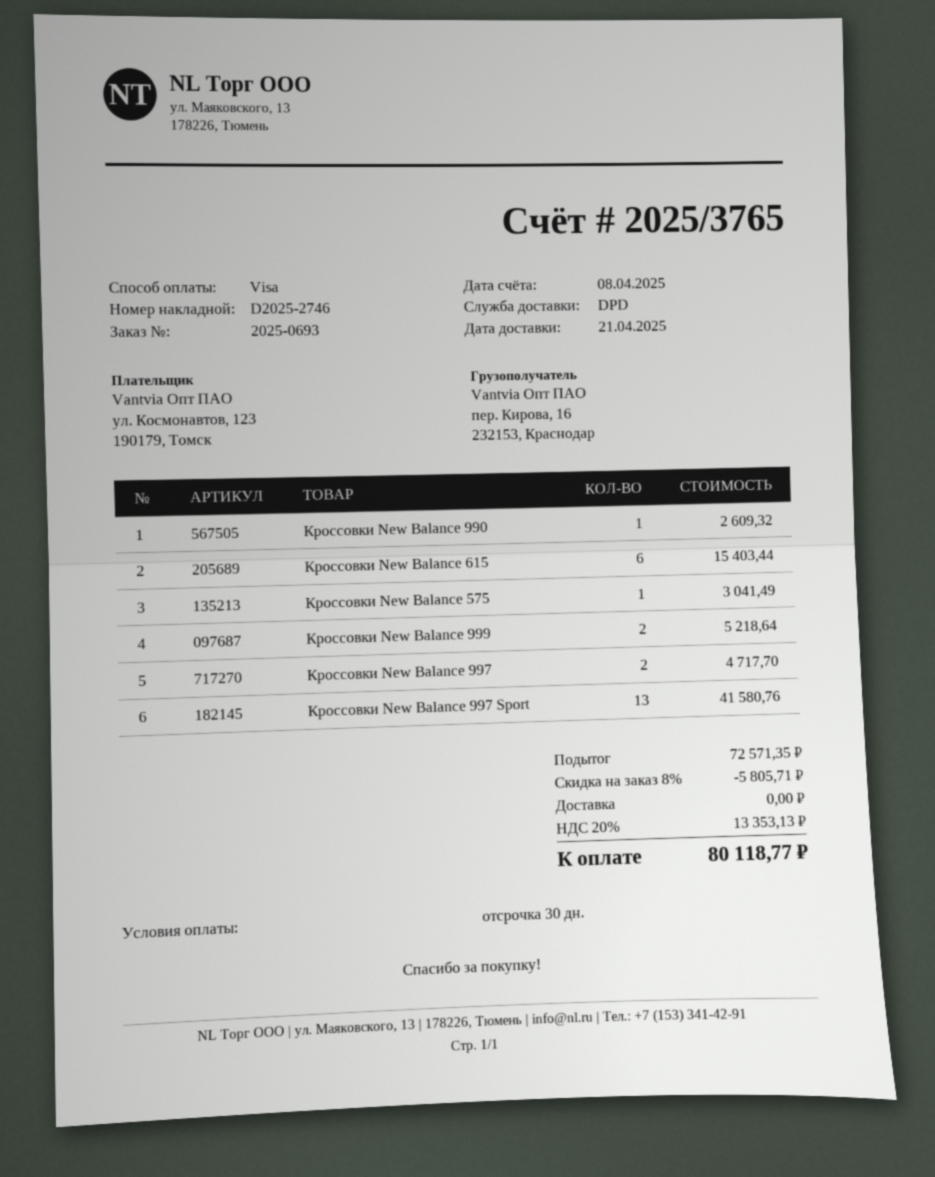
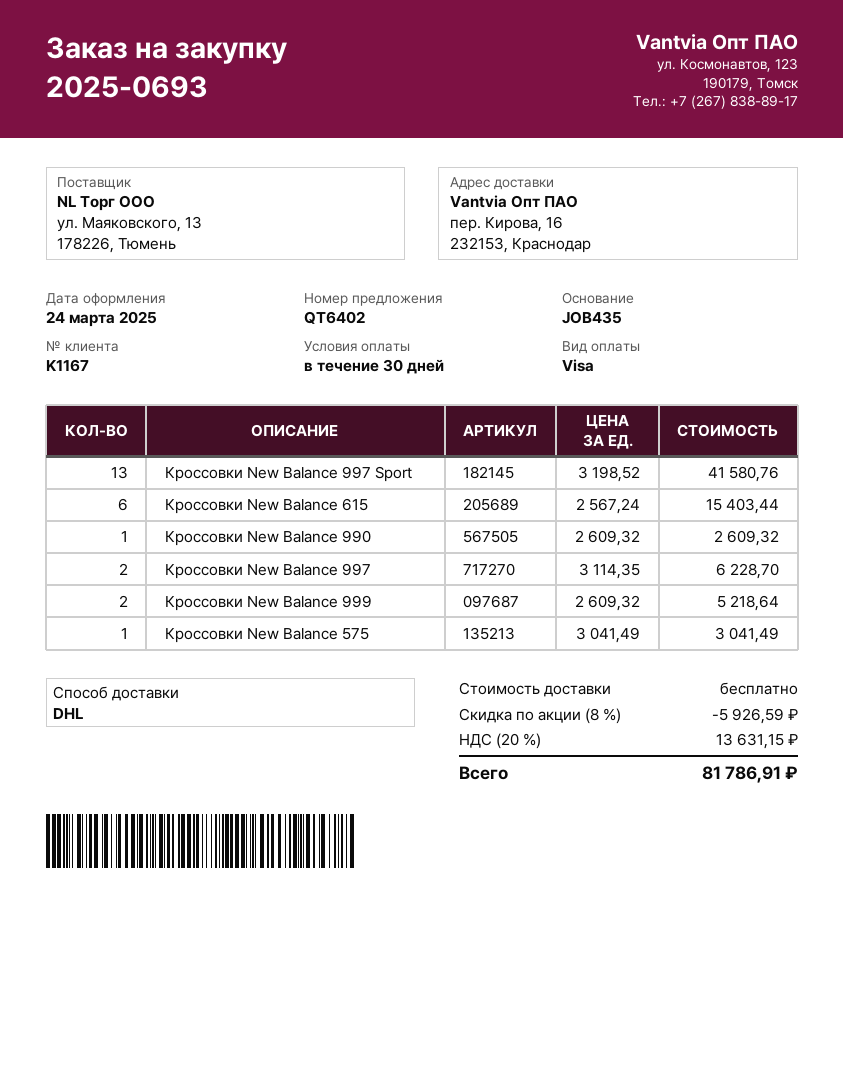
shipping method: DPD -> DHL
Кроссовки New Balance 997: 2 for 4717.70 -> 2 for 6228.70
discount: 8% = 5805.71 -> 8% = 5926.59
tax: 20% = 13353.13 -> 20% = 13631.15
total: 80118.77 -> 81786.91

